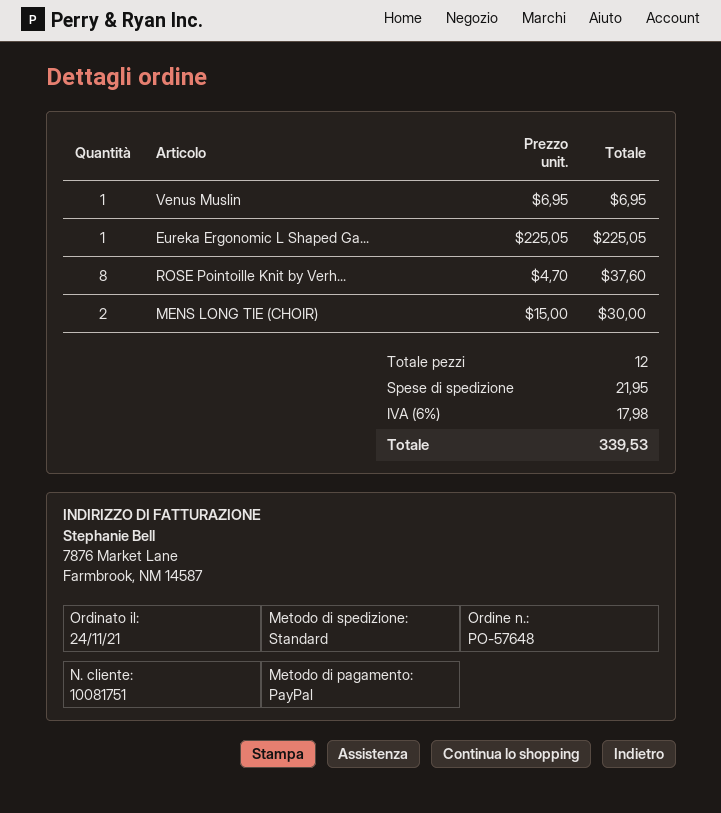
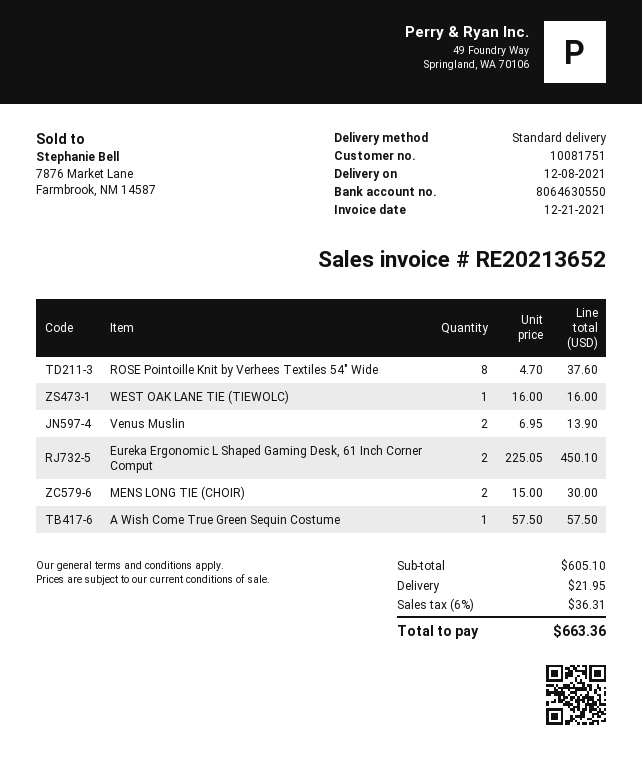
Venus Muslin: 1 x 6.95 = 6.95 -> 2 x 6.95 = 13.90
Eureka Ergonomic L Shaped Ga...: 1 x 225.05 = 225.05 -> 2 x 225.05 = 450.10
WEST OAK LANE TIE (TIEWOLC): none -> 1 x 16.00 = 16.00
A Wish Come True Green Sequin Costume: none -> 1 x 57.50 = 57.50
tax: 6% = 17.98 -> 6% = 36.31
total: 339.53 -> 663.36

